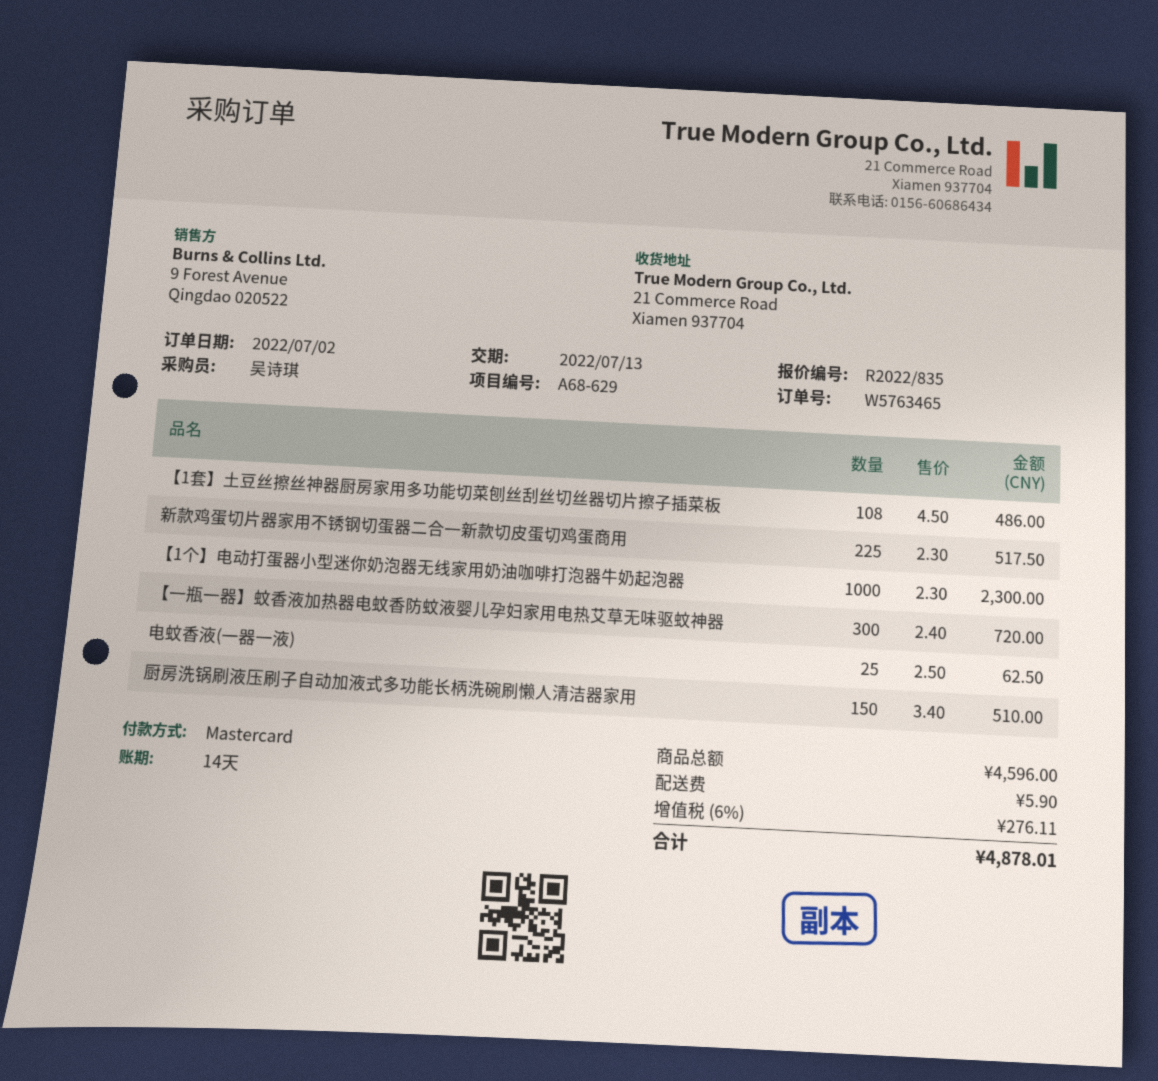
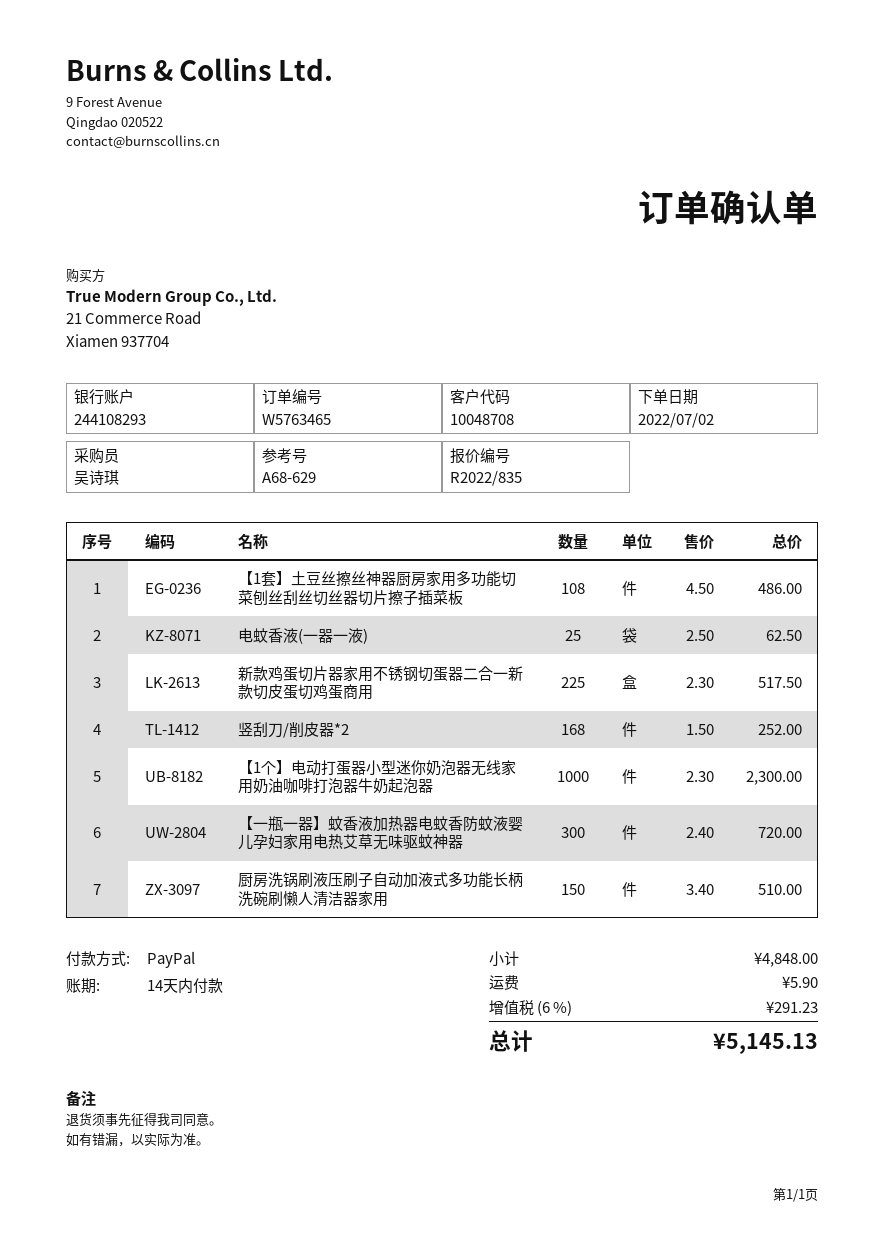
payment method: Mastercard -> PayPal
竖刮刀/削皮器*2: none -> 168 x 1.50 = 252.00
subtotal: 4596.00 -> 4848.00
tax: 6% = 276.11 -> 6% = 291.23
total: 4878.01 -> 5145.13

